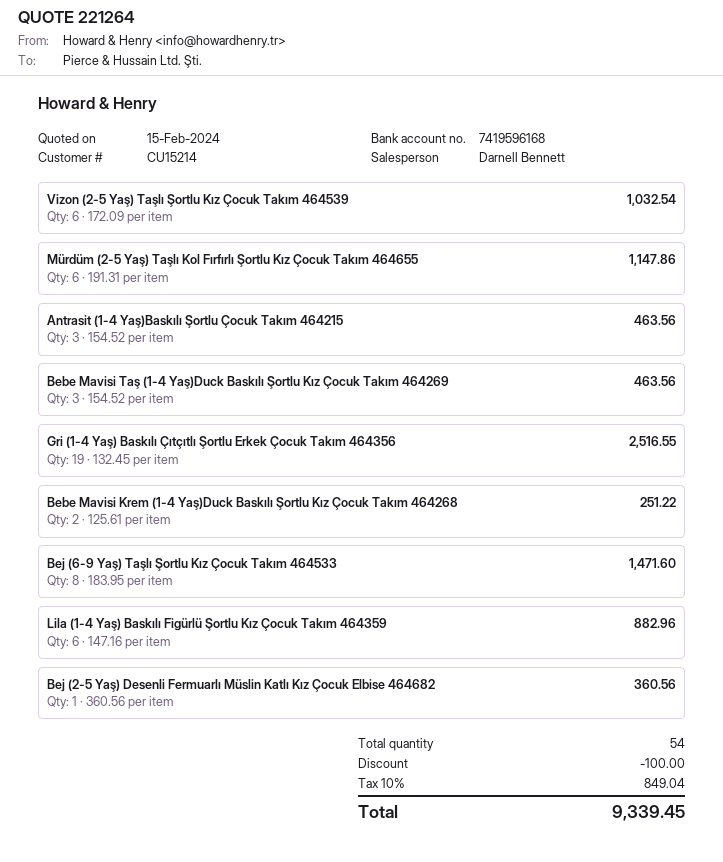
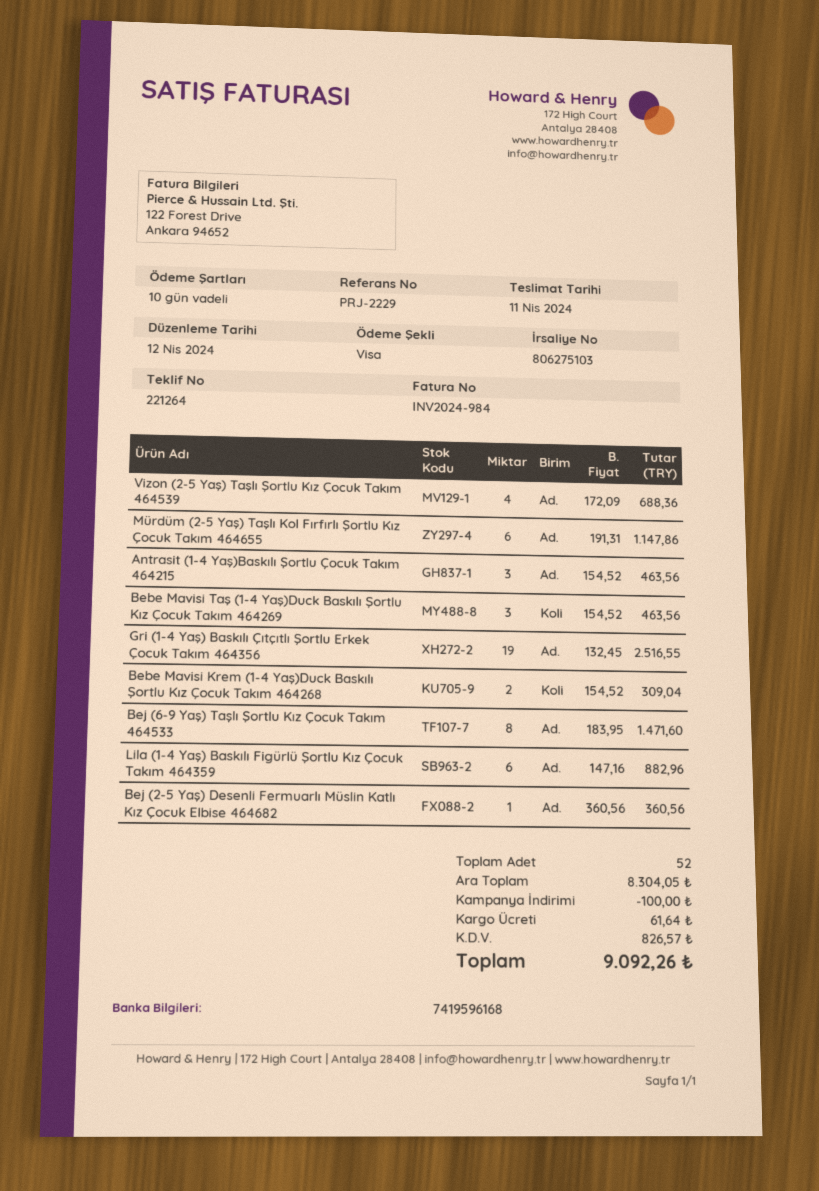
Vizon (2-5 Yaş) Taşlı Şortlu Kız Çocuk Takım 464539: 6 x 172.09 = 1032.54 -> 4 x 172.09 = 688.36
Bebe Mavisi Krem (1-4 Yaş)Duck Baskılı Şortlu Kız Çocuk Takım 464268: 2 x 125.61 = 251.22 -> 2 x 154.52 = 309.04
total quantity: 54 -> 52
shipping: none -> 61.64
tax: 849.04 -> 826.57
total: 9339.45 -> 9092.26

